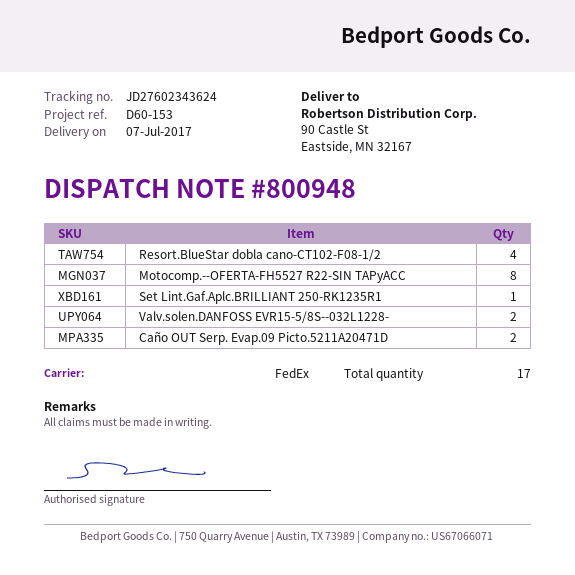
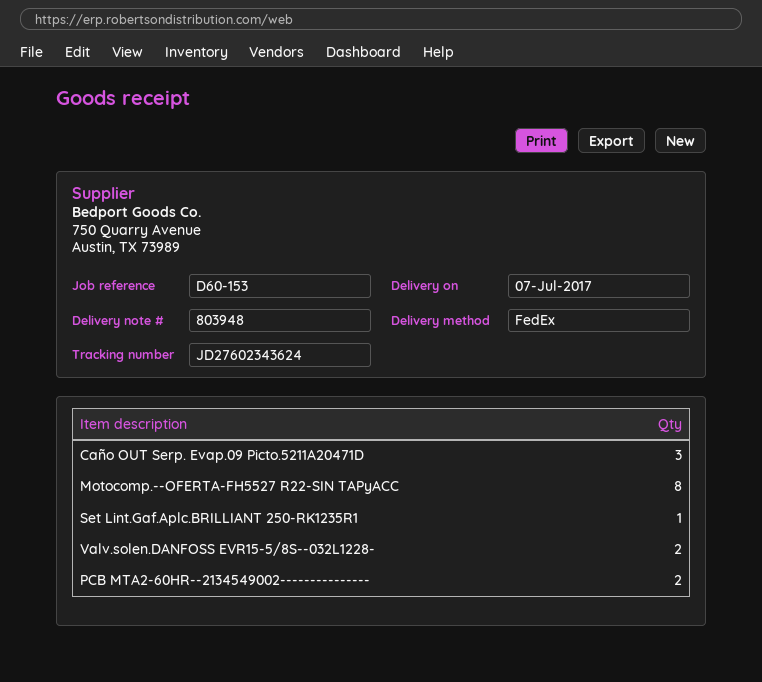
delivery note number: 800948 -> 803948
Resort.BlueStar dobla cano-CT102-F08-1/2: 4 -> none
Caño OUT Serp. Evap.09 Picto.5211A20471D: 2 -> 3
PCB MTA2-60HR--2134549002---------------: none -> 2

